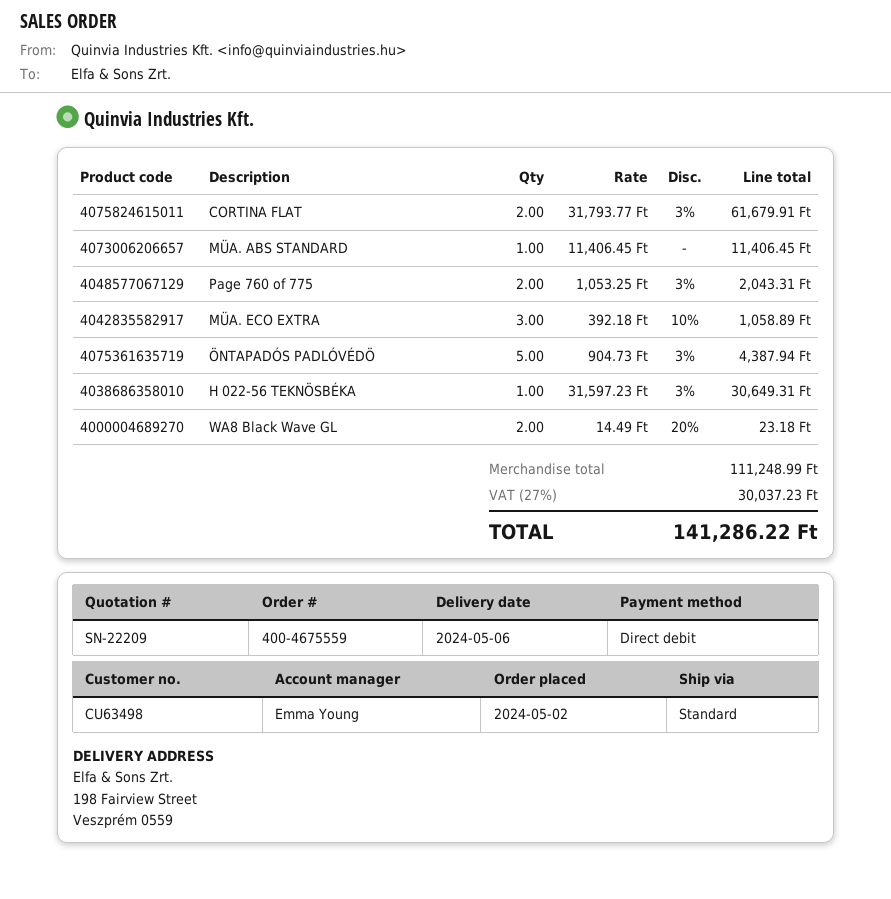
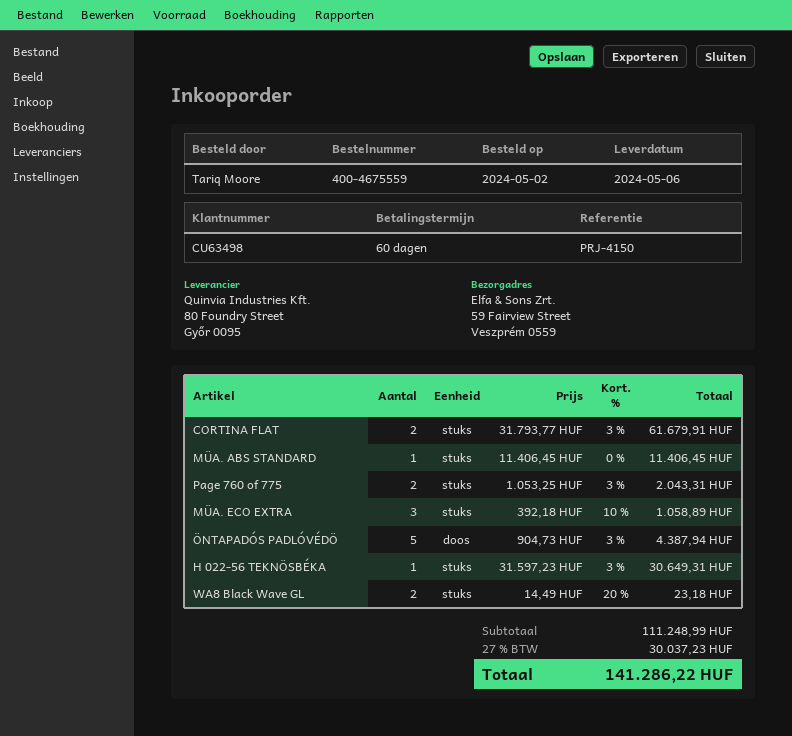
ship to: 198 Fairview Street, Veszprém 0559 -> 59 Fairview Street, Veszprém 0559

